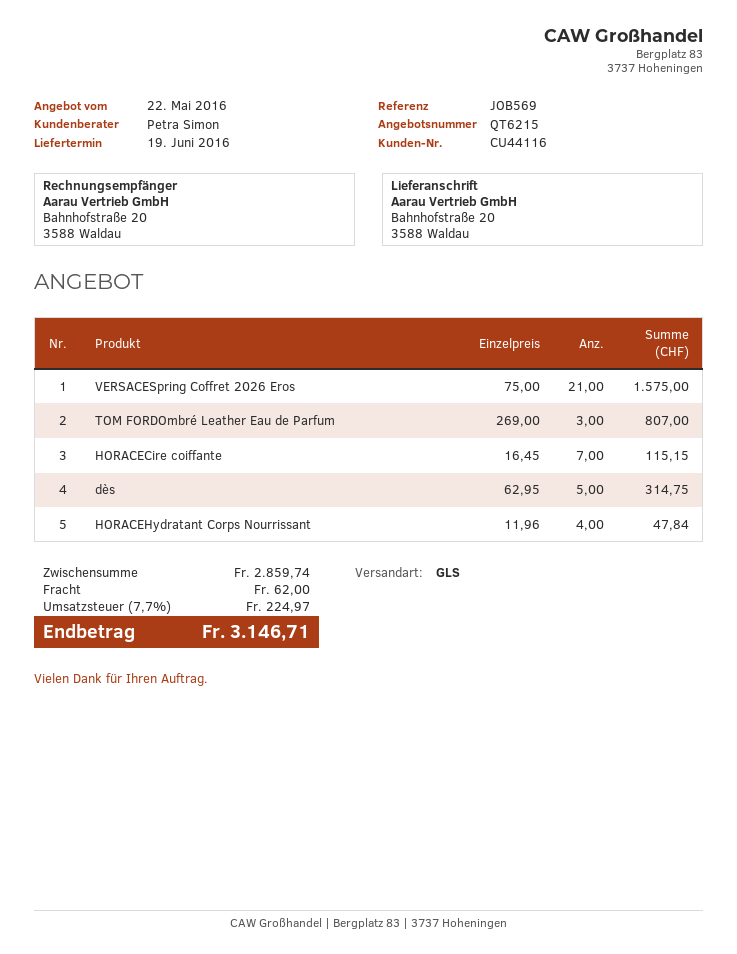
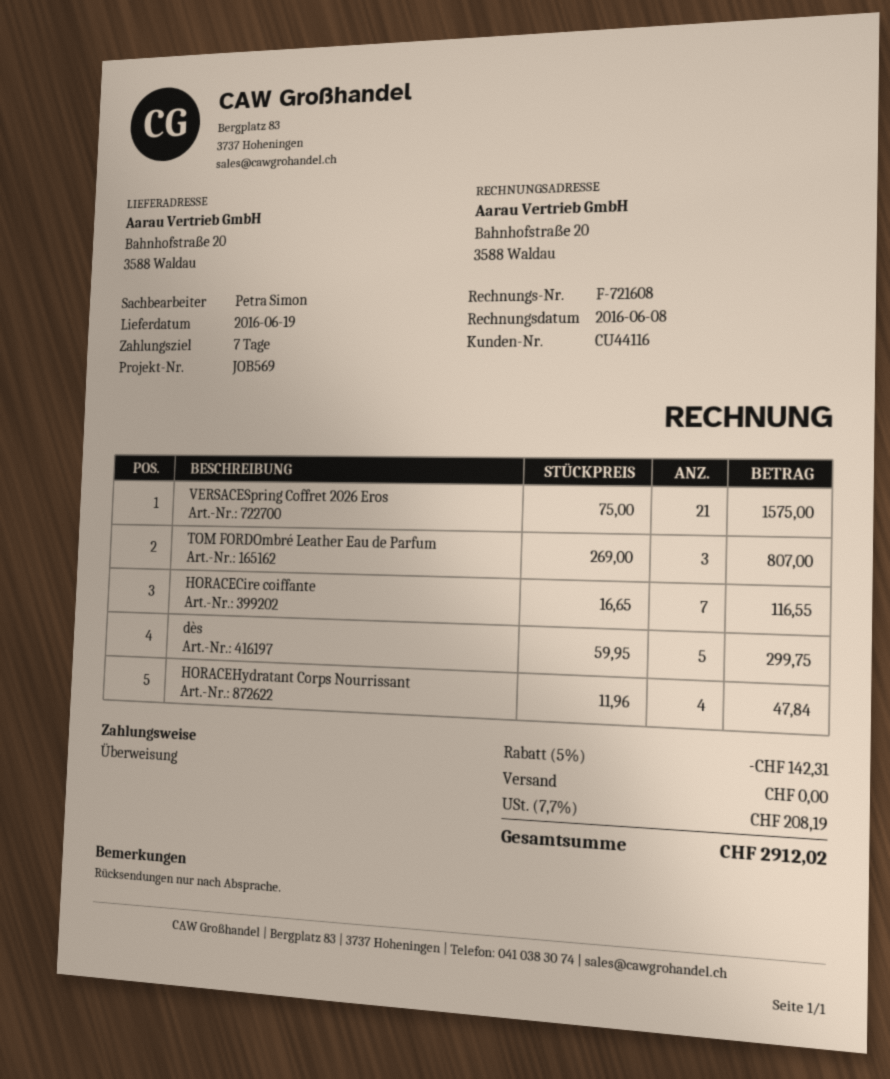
HORACECire coiffante: 7 x 16.45 = 115.15 -> 7 x 16.65 = 116.55
dès: 5 x 62.95 = 314.75 -> 5 x 59.95 = 299.75
discount: none -> 5% = 142.31
shipping: 62.00 -> 0.00
tax: 7.7% = 224.97 -> 7.7% = 208.19
total: 3146.71 -> 2912.02

